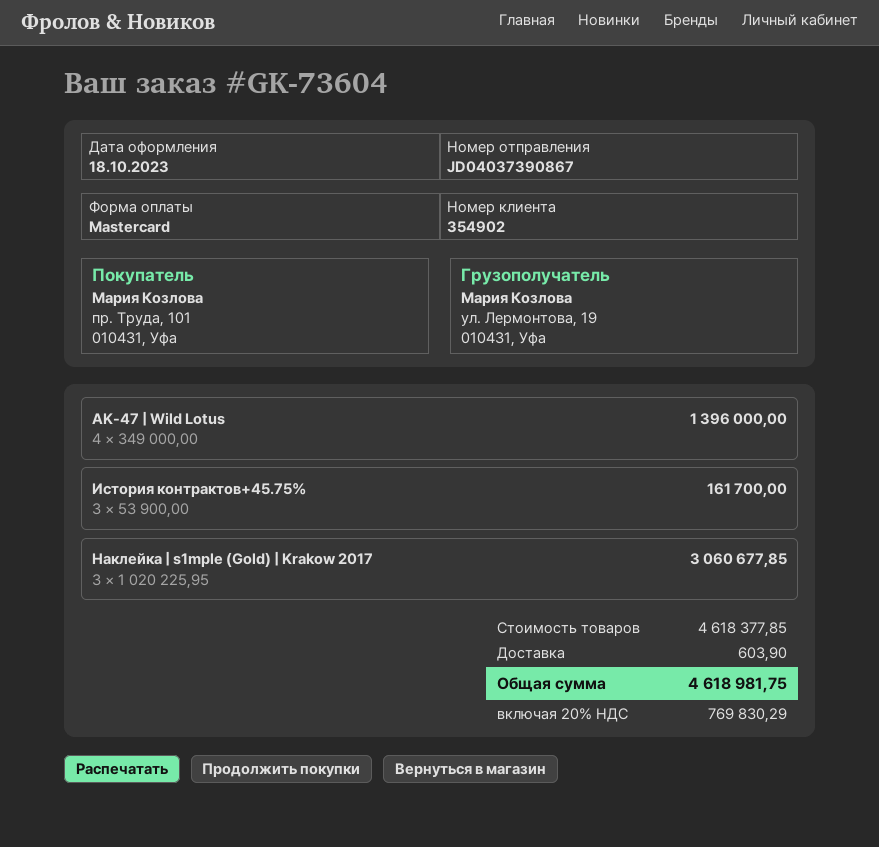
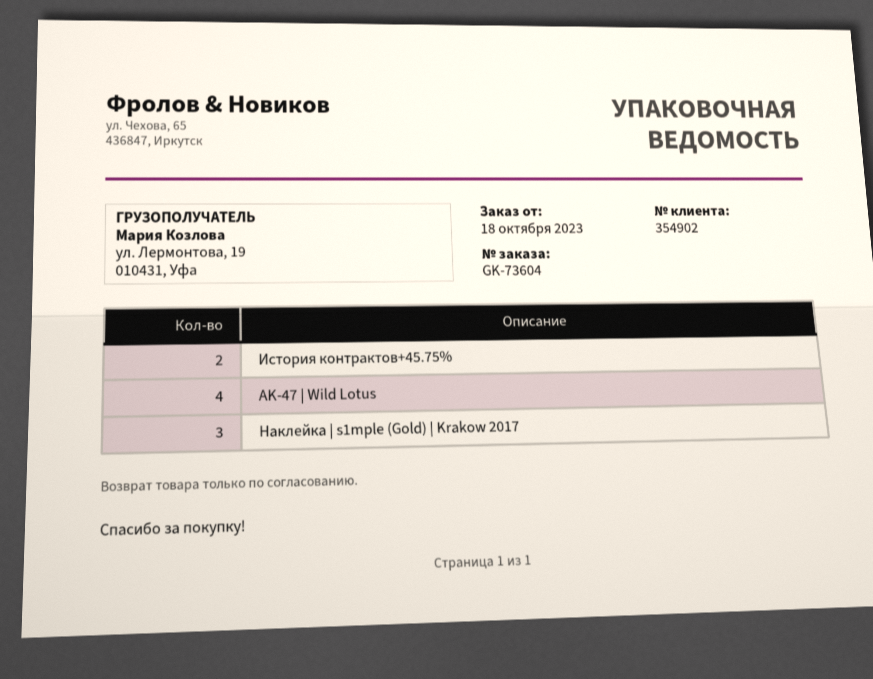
История контрактов+45.75%: 3 -> 2

